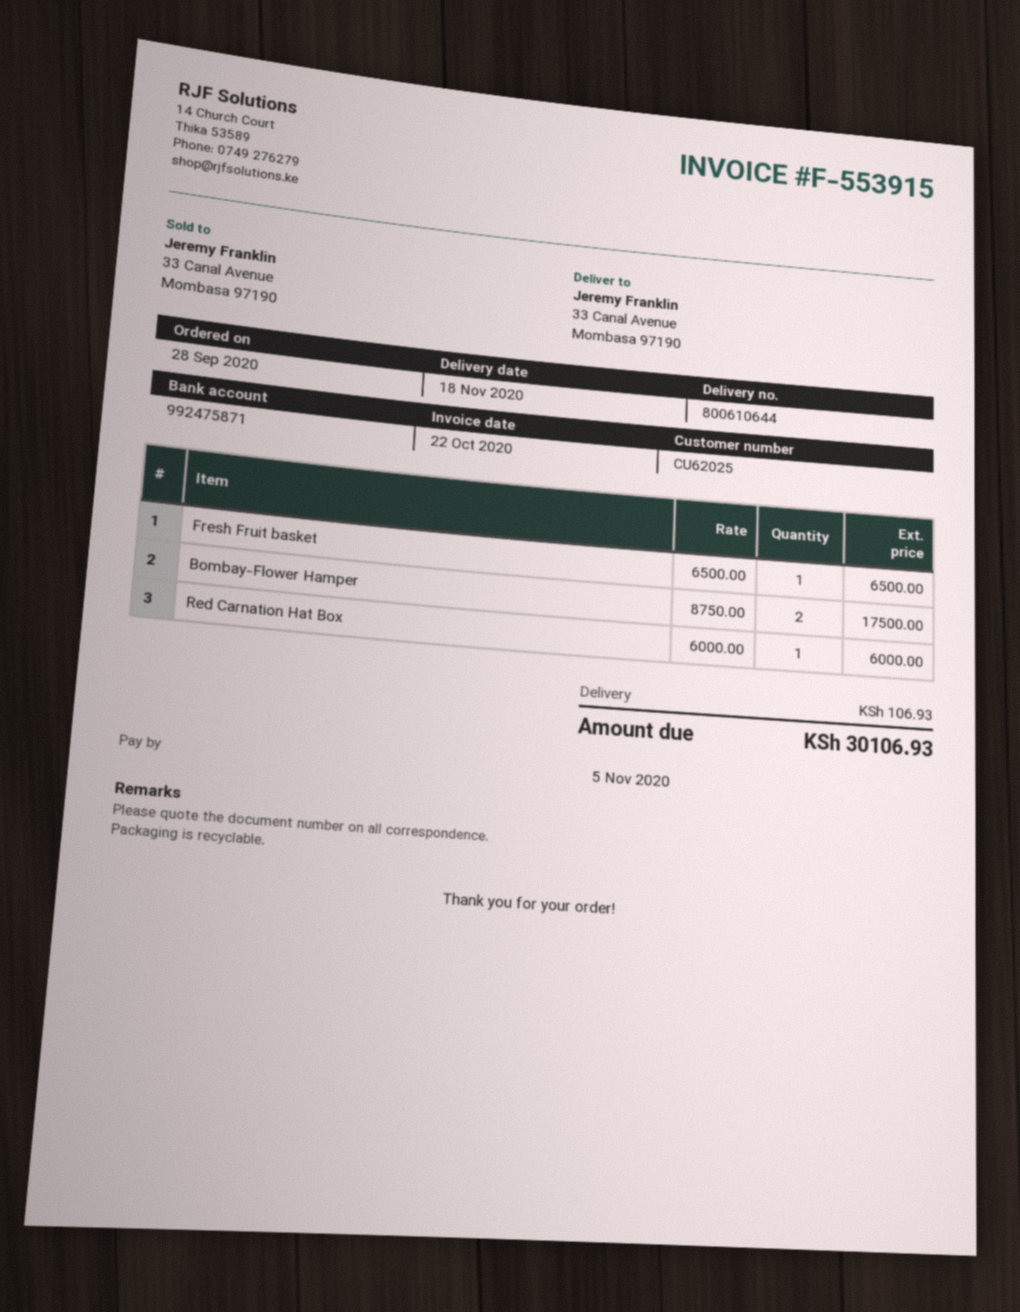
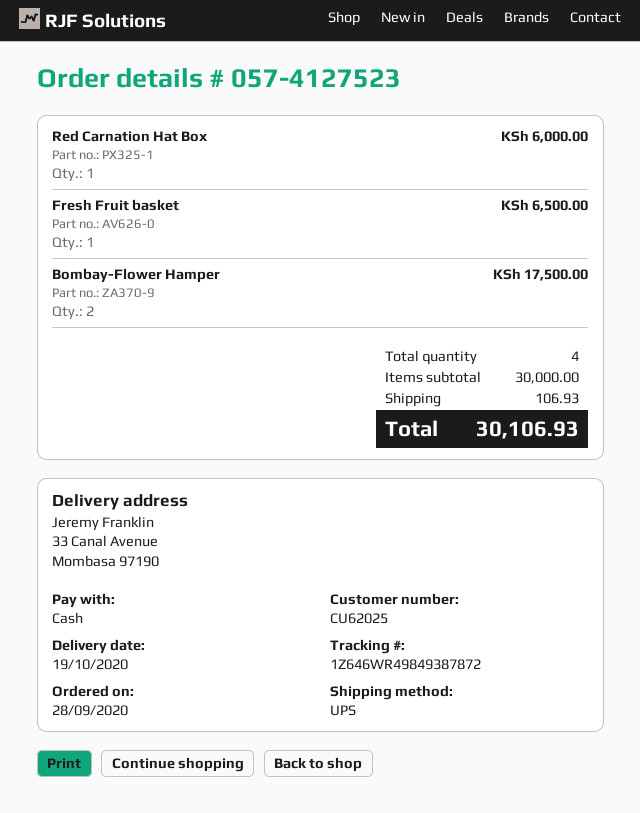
delivery date: 2020-11-18 -> 2020-10-19

